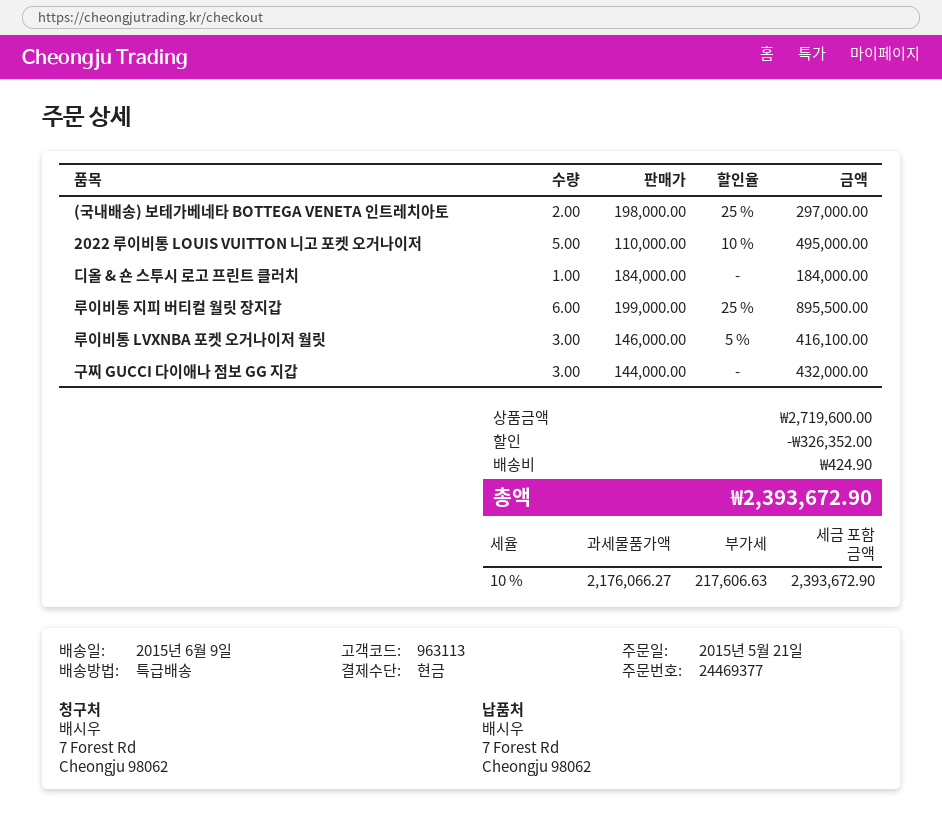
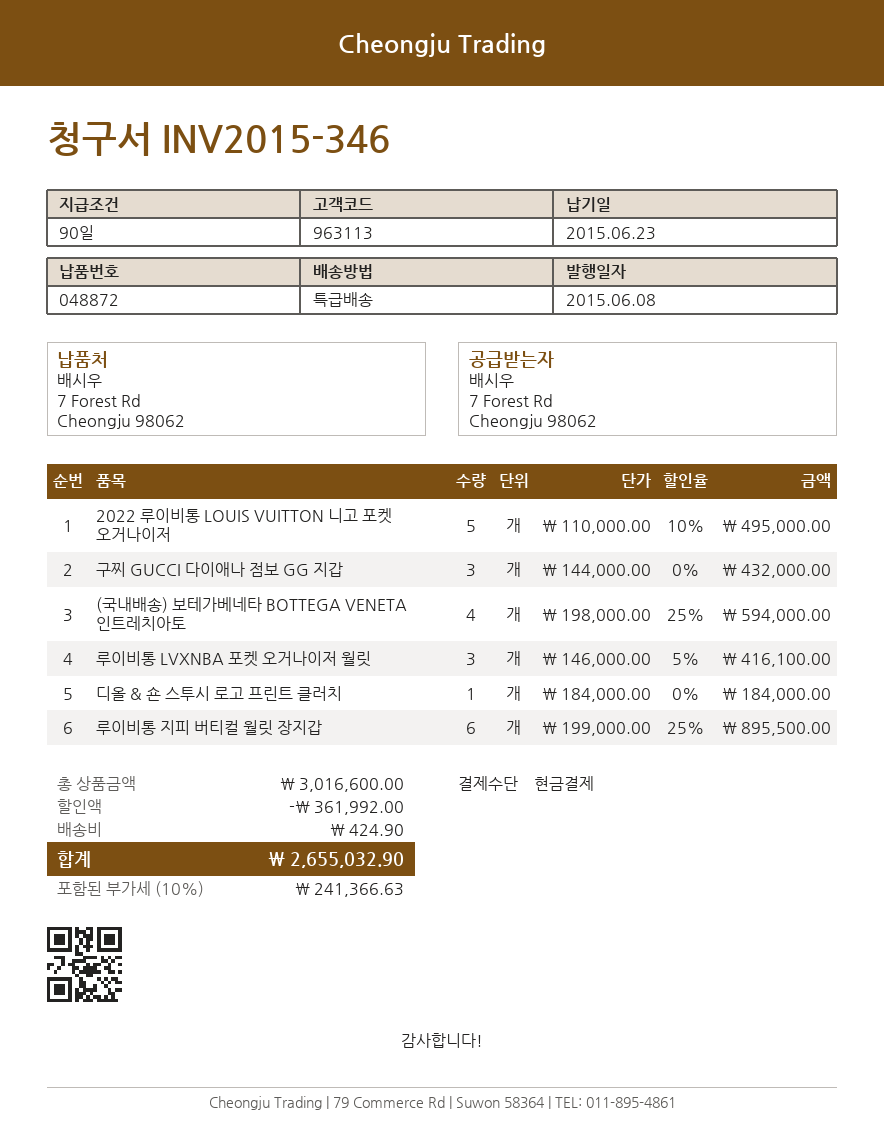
delivery date: 2015-06-09 -> 2015-06-23
(국내배송) 보테가베네타 BOTTEGA VENETA 인트레치아토: 2 x 198000.00 - 25% = 297000.00 -> 4 x 198000.00 - 25% = 594000.00
subtotal: 2719600.00 -> 3016600.00
discount: 326352.00 -> 361992.00
tax: 10% = 217606.63 -> 10% = 241366.63
total: 2393672.90 -> 2655032.90

